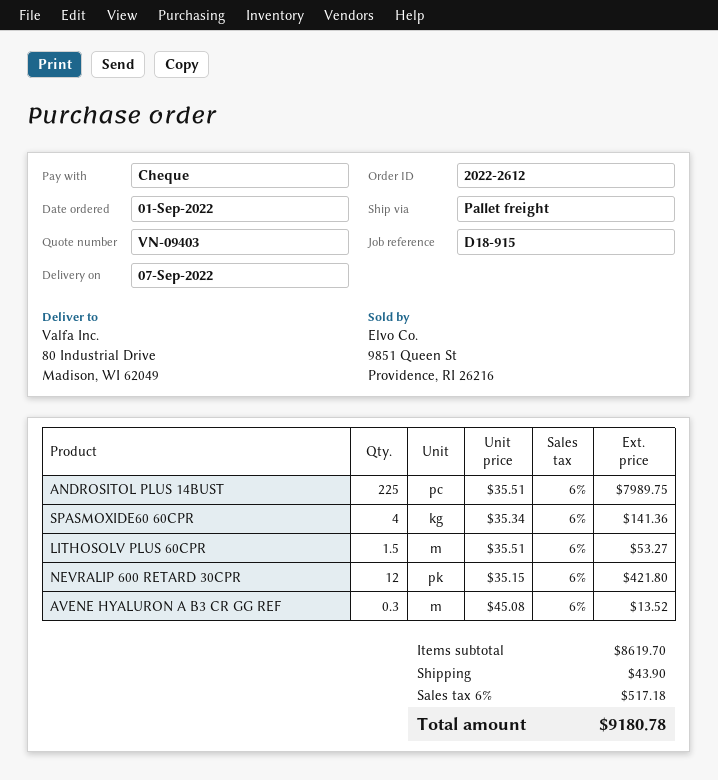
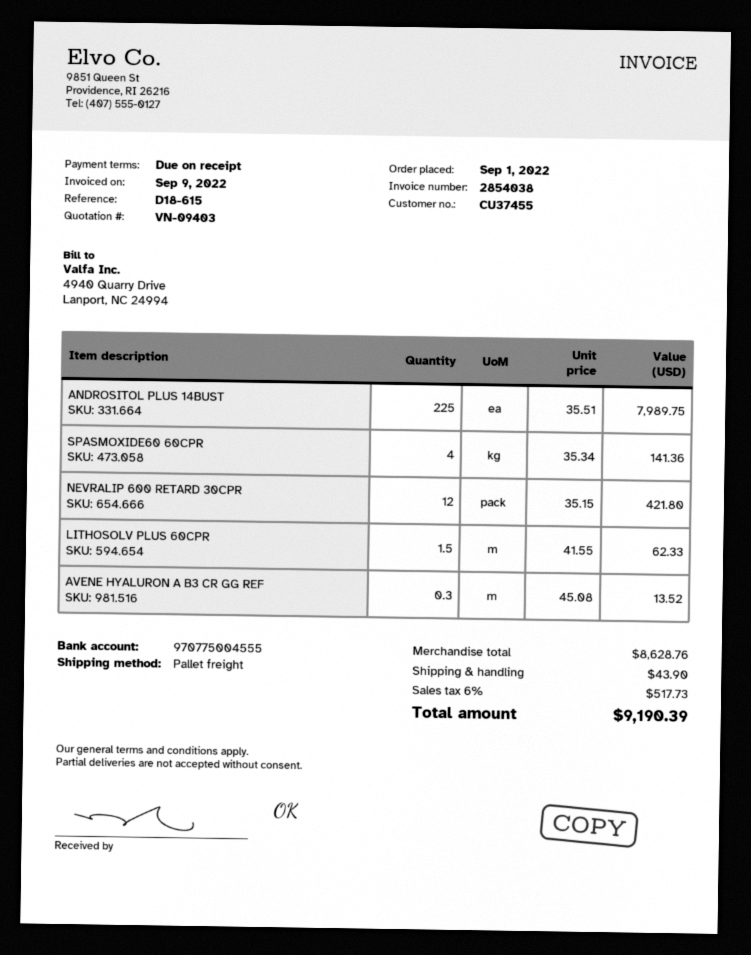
reference: D18-915 -> D18-615
LITHOSOLV PLUS 60CPR: 1.5 x 35.51 = 53.27 -> 1.5 x 41.55 = 62.33
subtotal: 8619.70 -> 8628.76
tax: 6% = 517.18 -> 6% = 517.73
total: 9180.78 -> 9190.39

